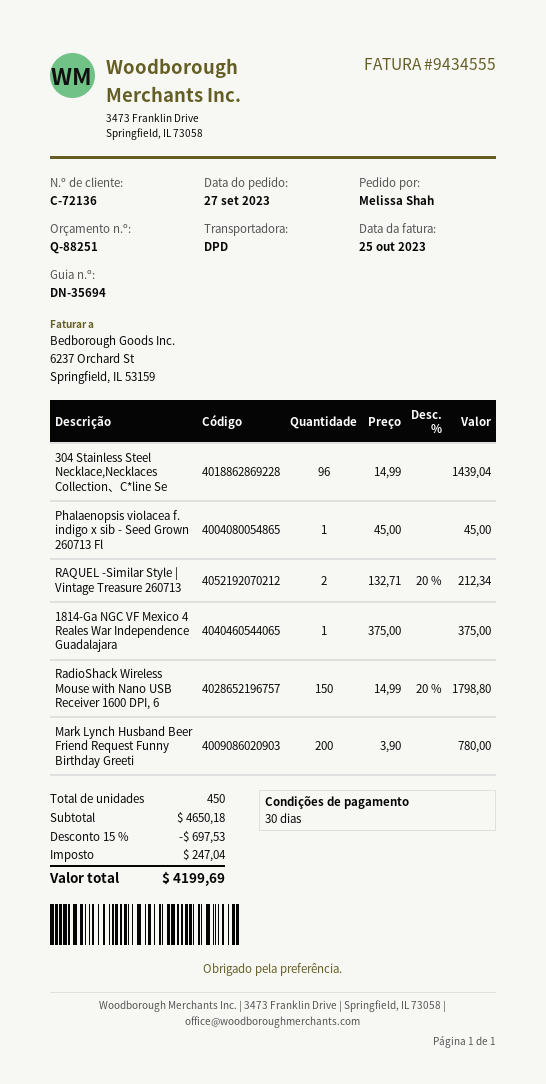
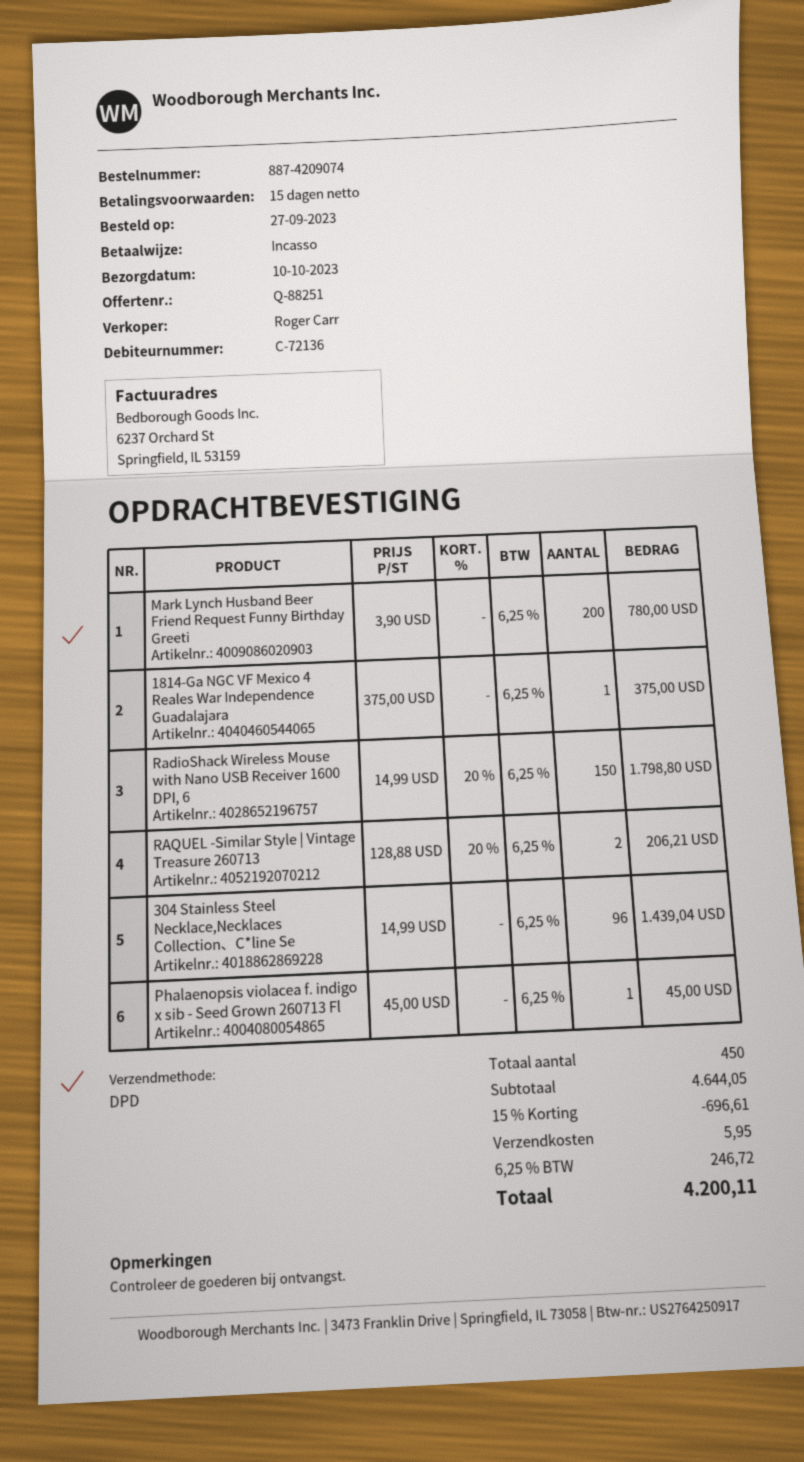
payment terms: 30 days -> 15 days
RAQUEL -Similar Style | Vintage Treasure 260713: 2 x 132.71 - 20% = 212.34 -> 2 x 128.88 - 20% = 206.21
subtotal: 4650.18 -> 4644.05
discount: 15% = 697.53 -> 15% = 696.61
shipping: none -> 5.95
tax: 247.04 -> 246.72
total: 4199.69 -> 4200.11

